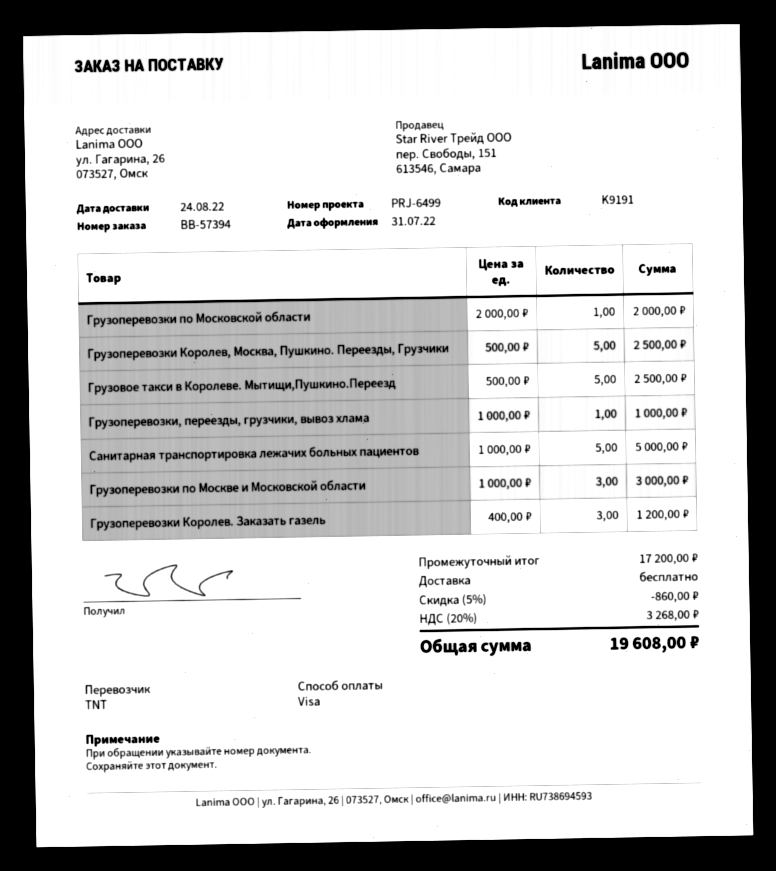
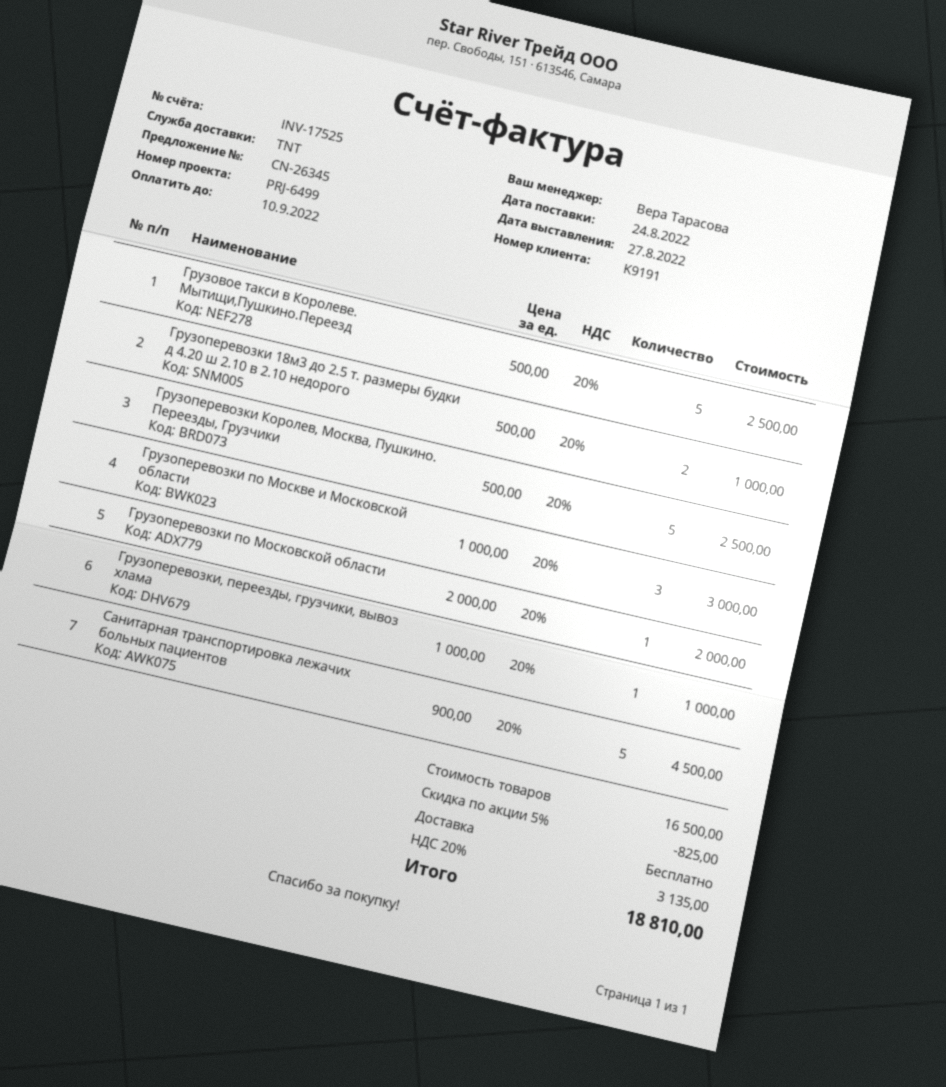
Санитарная транспортировка лежачих больных пациентов: 5 x 1000.00 = 5000.00 -> 5 x 900.00 = 4500.00
Грузоперевозки Королев. Заказать газель: 3 x 400.00 = 1200.00 -> none
Грузоперевозки 18м3 до 2.5 т. размеры будки д 4.20 ш 2.10 в 2.10 недорого: none -> 2 x 500.00 = 1000.00
subtotal: 17200.00 -> 16500.00
discount: 5% = 860.00 -> 5% = 825.00
tax: 20% = 3268.00 -> 20% = 3135.00
total: 19608.00 -> 18810.00

